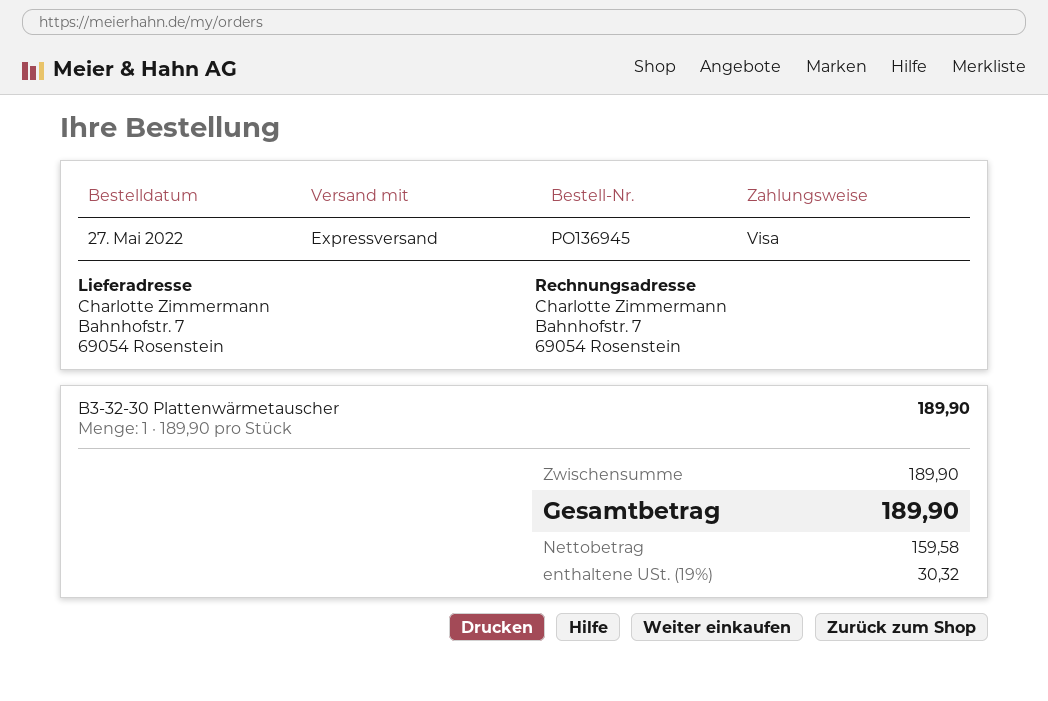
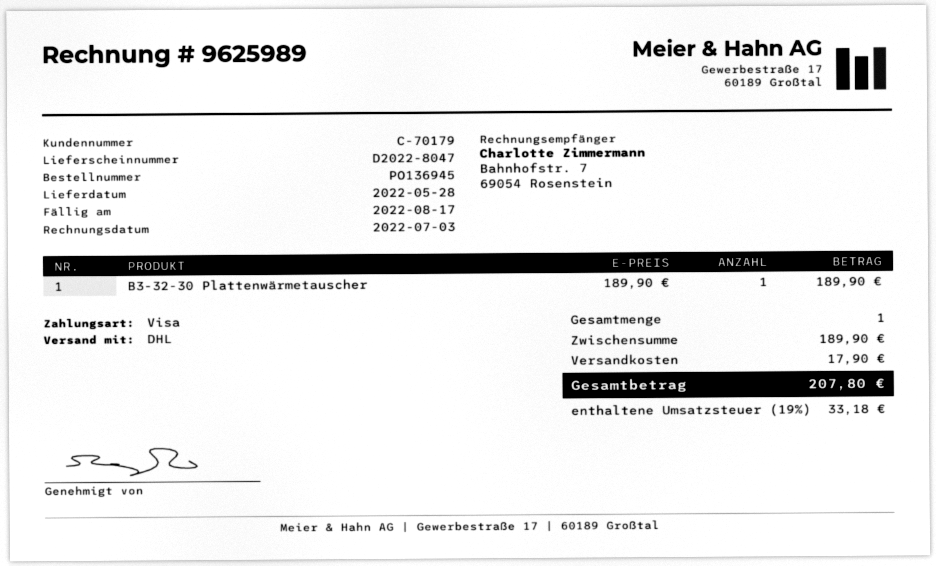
shipping method: express -> DHL
shipping: none -> 17.90
tax: 19% = 30.32 -> 19% = 33.18
total: 189.90 -> 207.80

